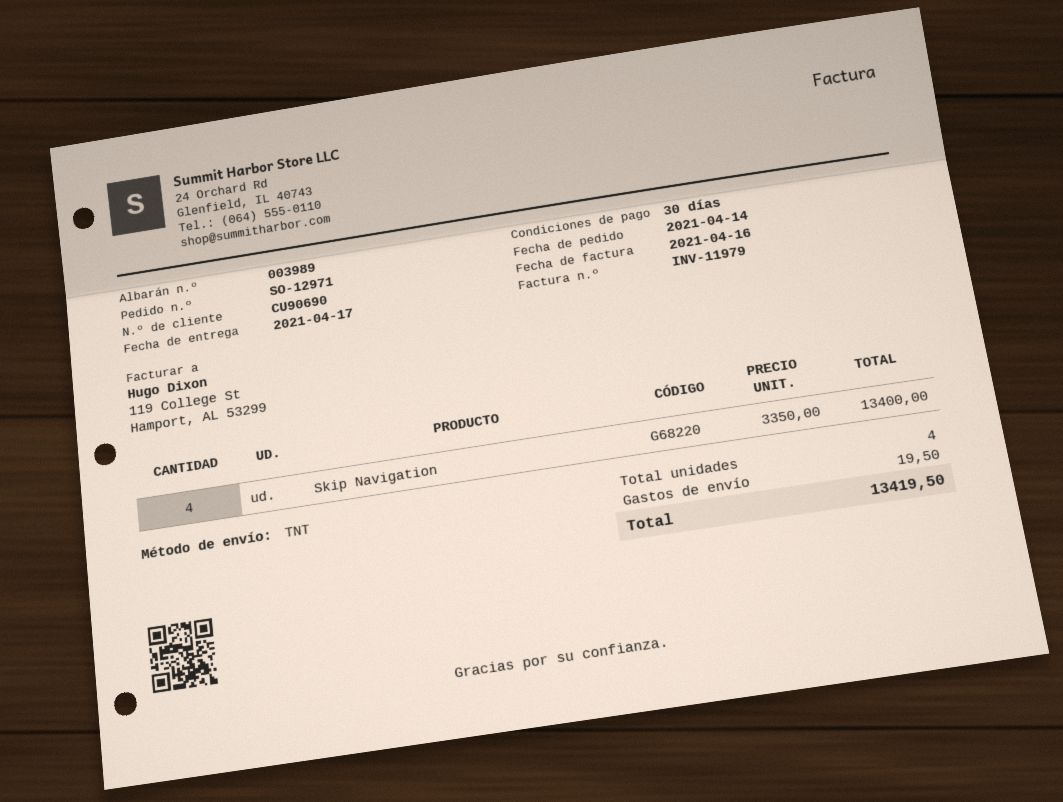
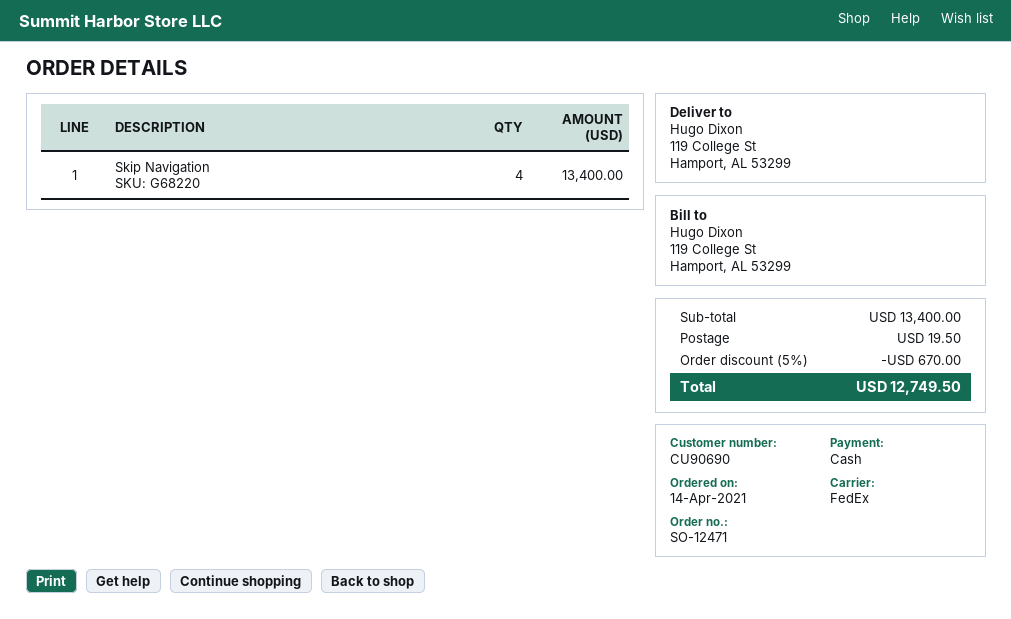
order number: SO-12971 -> SO-12471
shipping method: TNT -> FedEx
discount: none -> 5% = 670.00
total: 13419.50 -> 12749.50

